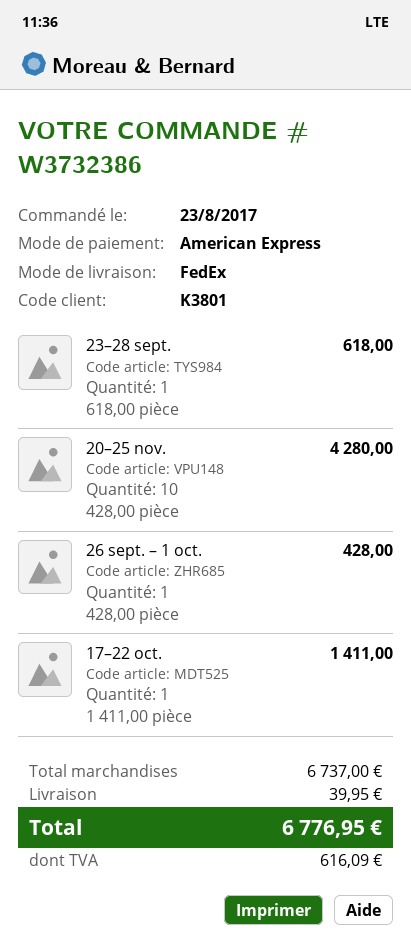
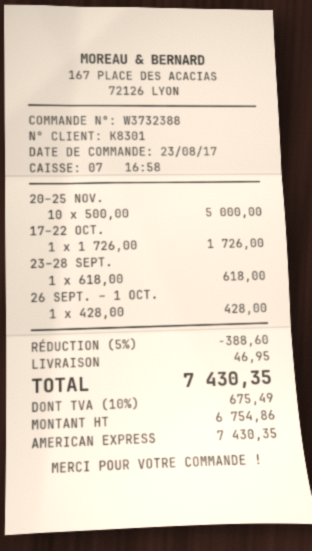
order number: W3732386 -> W3732388
customer number: K3801 -> K8301
20–25 nov.: 10 x 428.00 = 4280.00 -> 10 x 500.00 = 5000.00
17–22 oct.: 1 x 1411.00 = 1411.00 -> 1 x 1726.00 = 1726.00
discount: none -> 5% = 388.60
shipping: 39.95 -> 46.95
tax: 616.09 -> 675.49
total: 6776.95 -> 7430.35

